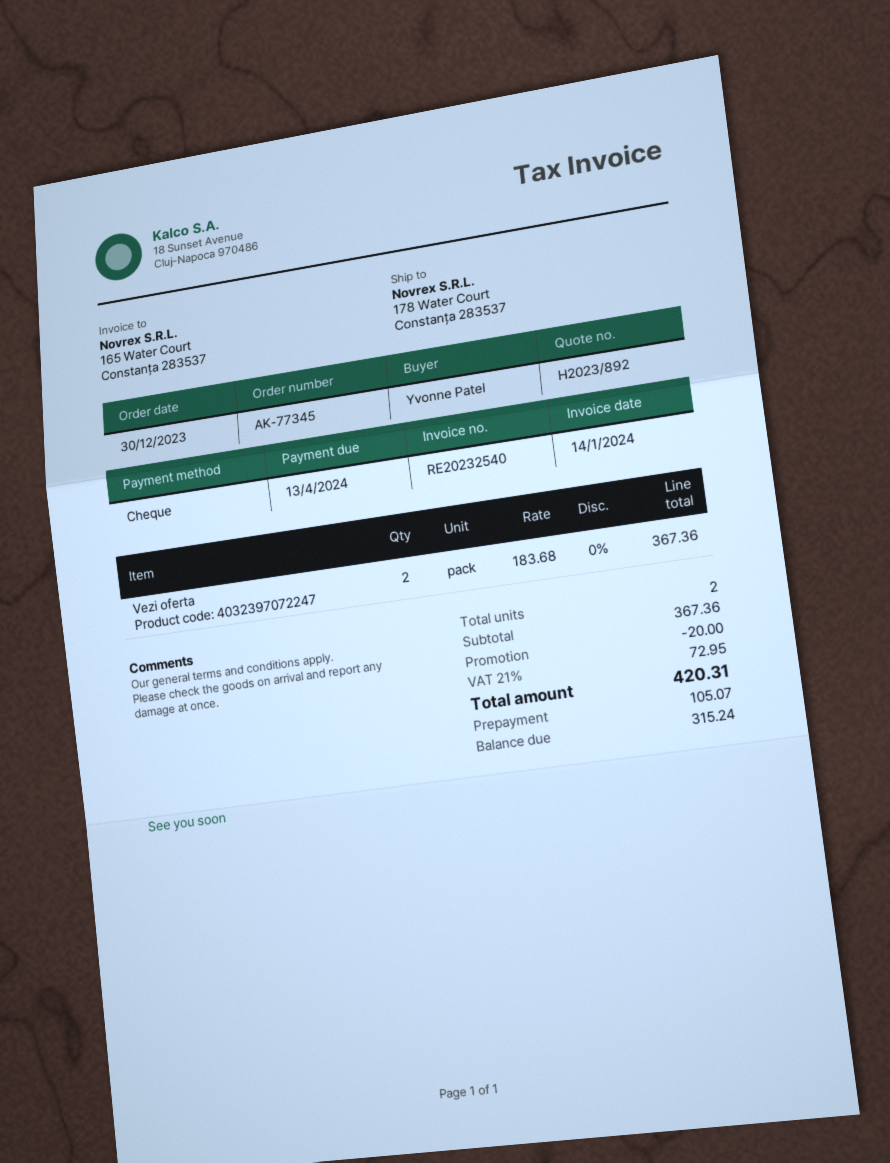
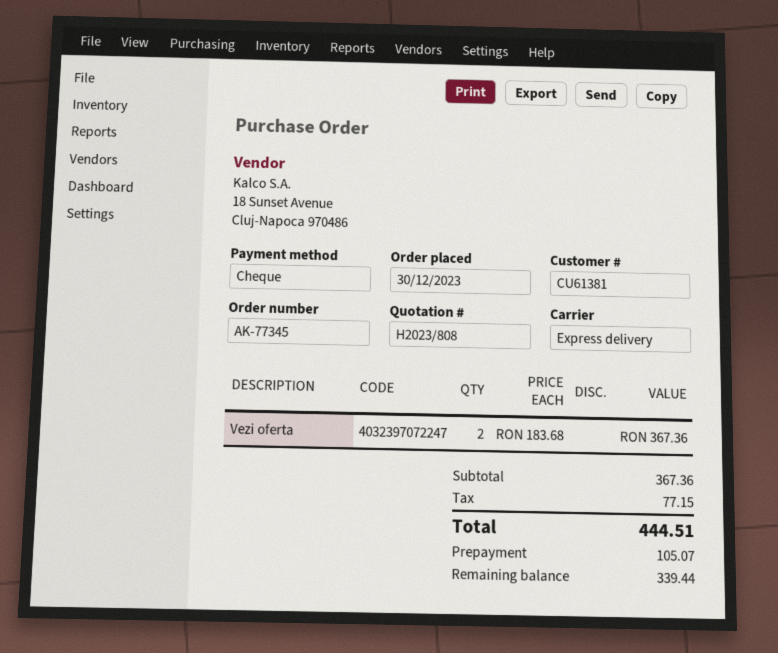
quote number: H2023/892 -> H2023/808
discount: 20.00 -> none
tax: 72.95 -> 77.15
total: 420.31 -> 444.51
balance: 315.24 -> 339.44

